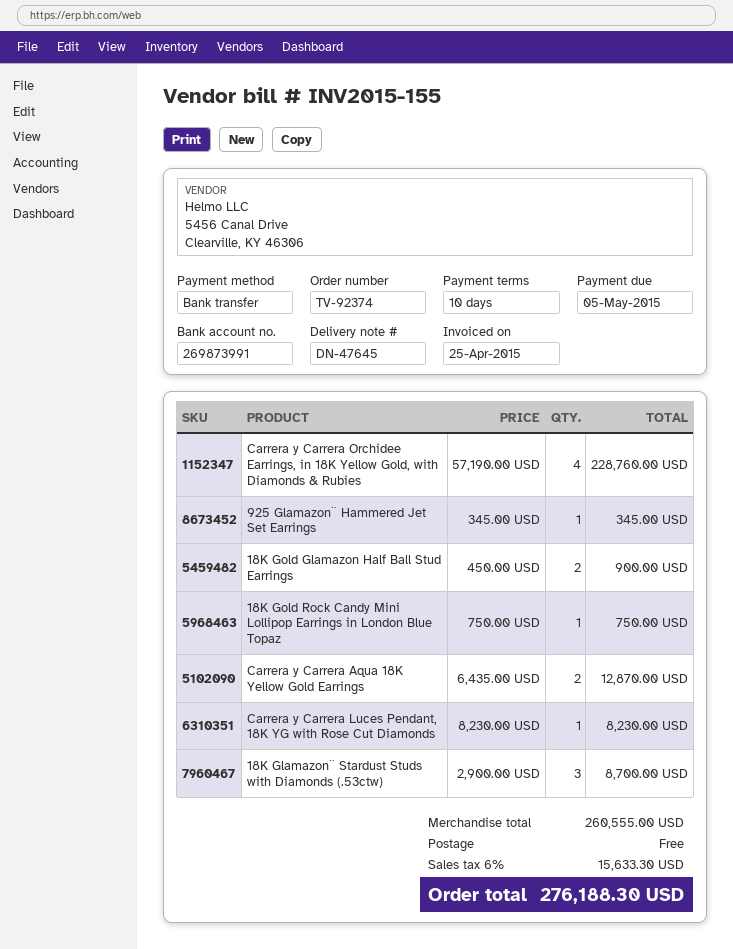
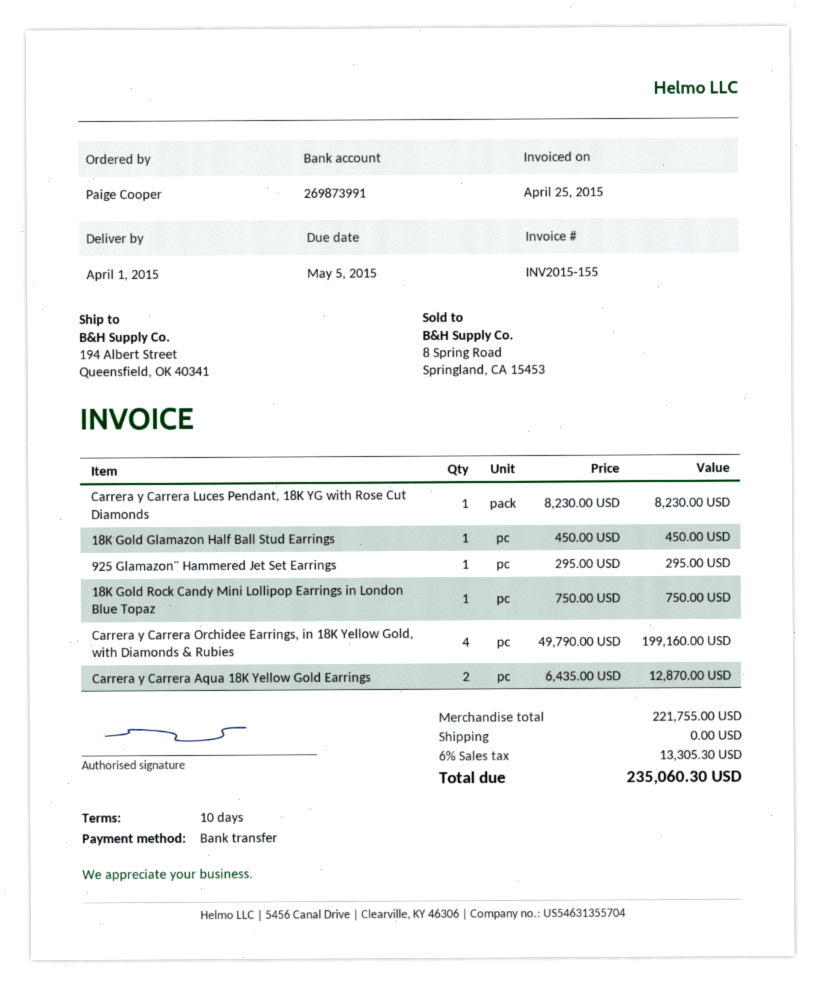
Carrera y Carrera Orchidee Earrings, in 18K Yellow Gold, with Diamonds & Rubies: 4 x 57190.00 = 228760.00 -> 4 x 49790.00 = 199160.00
925 Glamazon¨ Hammered Jet Set Earrings: 1 x 345.00 = 345.00 -> 1 x 295.00 = 295.00
18K Gold Glamazon Half Ball Stud Earrings: 2 x 450.00 = 900.00 -> 1 x 450.00 = 450.00
18K Glamazon¨ Stardust Studs with Diamonds (.53ctw): 3 x 2900.00 = 8700.00 -> none
subtotal: 260555.00 -> 221755.00
tax: 6% = 15633.30 -> 6% = 13305.30
total: 276188.30 -> 235060.30

